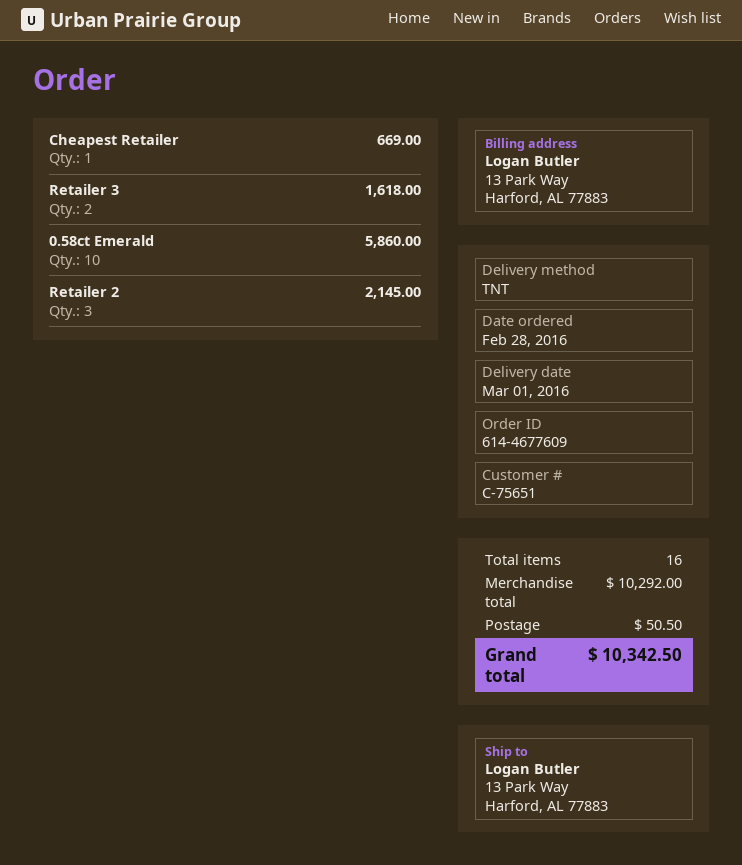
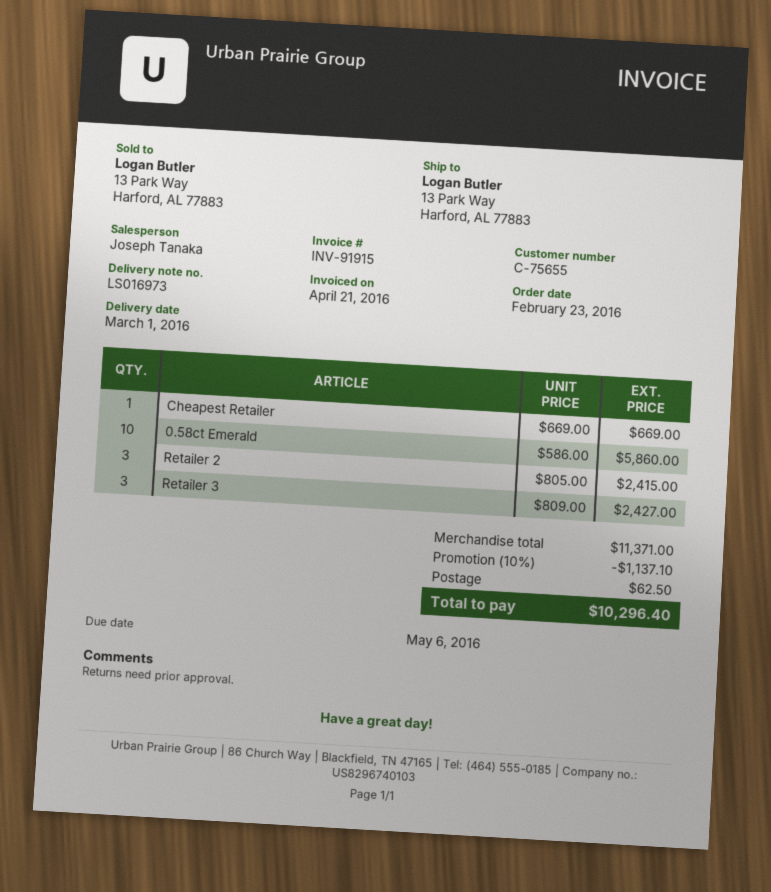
order date: 2016-02-28 -> 2016-02-23
customer number: C-75651 -> C-75655
Retailer 3: 2 for 1618.00 -> 3 for 2427.00
Retailer 2: 3 for 2145.00 -> 3 for 2415.00
subtotal: 10292.00 -> 11371.00
discount: none -> 10% = 1137.10
shipping: 50.50 -> 62.50
total: 10342.50 -> 10296.40

